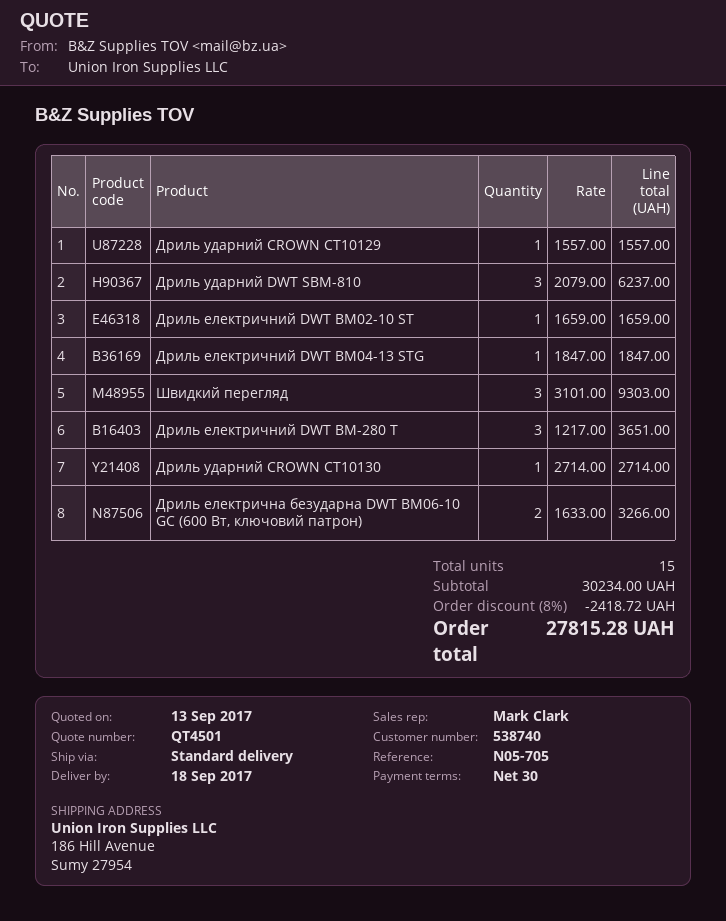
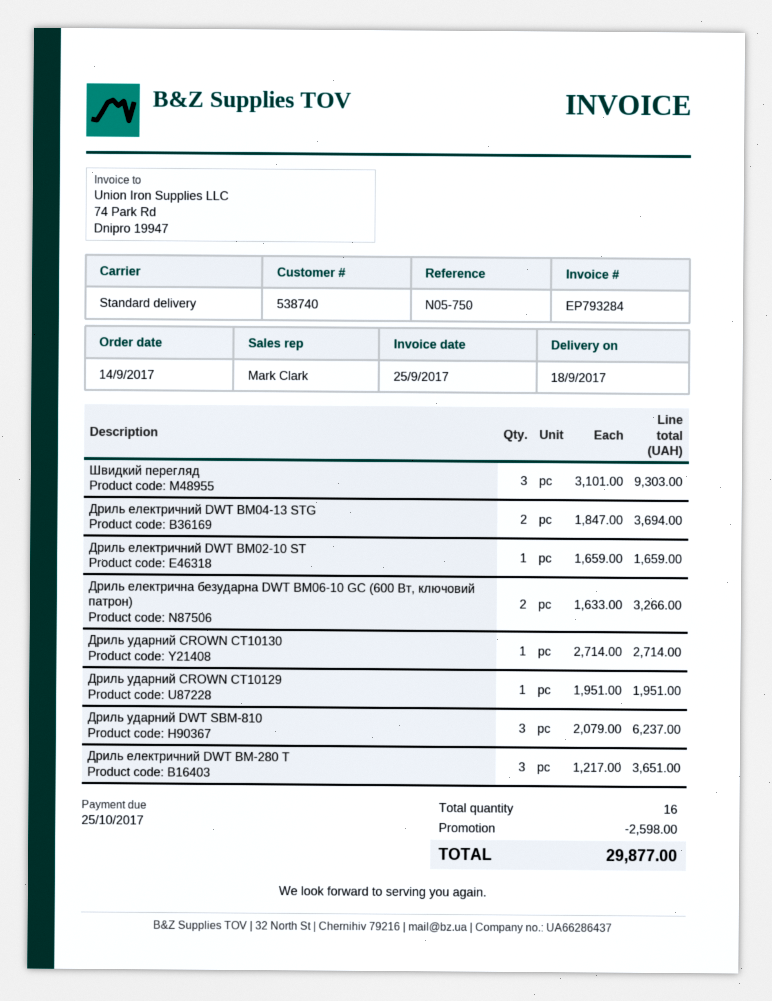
reference: N05-705 -> N05-750
Дриль ударний CROWN CT10129: 1 x 1557.00 = 1557.00 -> 1 x 1951.00 = 1951.00
Дриль електричний DWT BM04-13 STG: 1 x 1847.00 = 1847.00 -> 2 x 1847.00 = 3694.00
total quantity: 15 -> 16
discount: 2418.72 -> 2598.00
total: 27815.28 -> 29877.00

